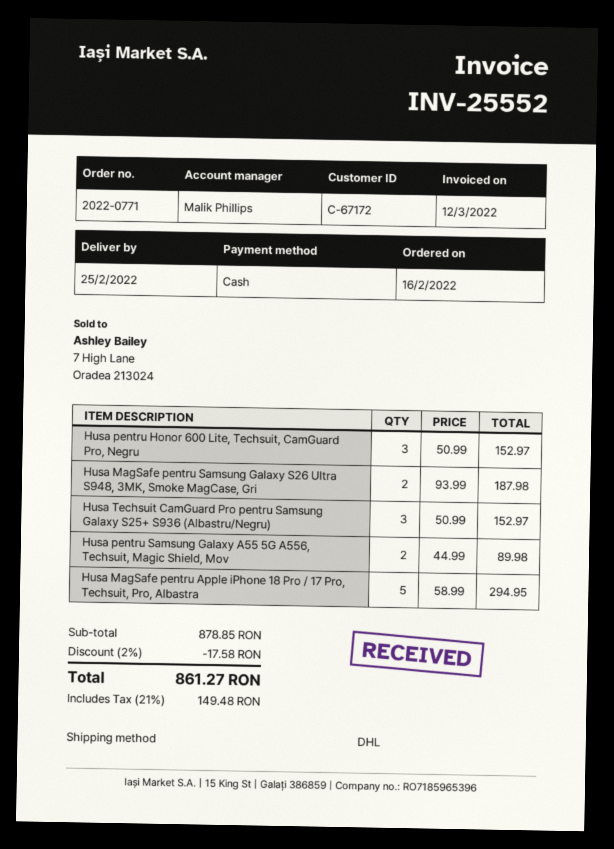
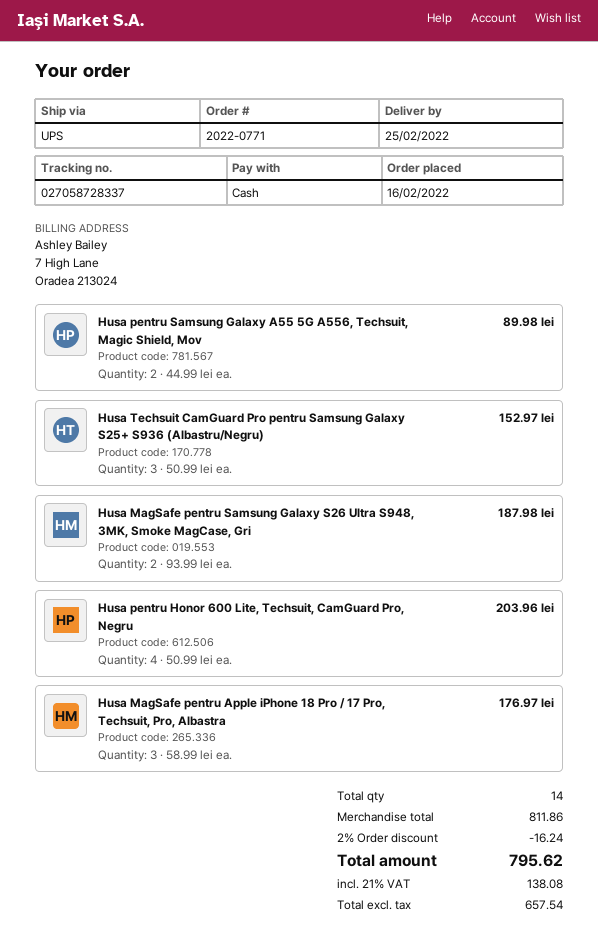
shipping method: DHL -> UPS
Husa pentru Honor 600 Lite, Techsuit, CamGuard Pro, Negru: 3 x 50.99 = 152.97 -> 4 x 50.99 = 203.96
Husa MagSafe pentru Apple iPhone 18 Pro / 17 Pro, Techsuit, Pro, Albastra: 5 x 58.99 = 294.95 -> 3 x 58.99 = 176.97
subtotal: 878.85 -> 811.86
discount: 2% = 17.58 -> 2% = 16.24
tax: 21% = 149.48 -> 21% = 138.08
total: 861.27 -> 795.62

